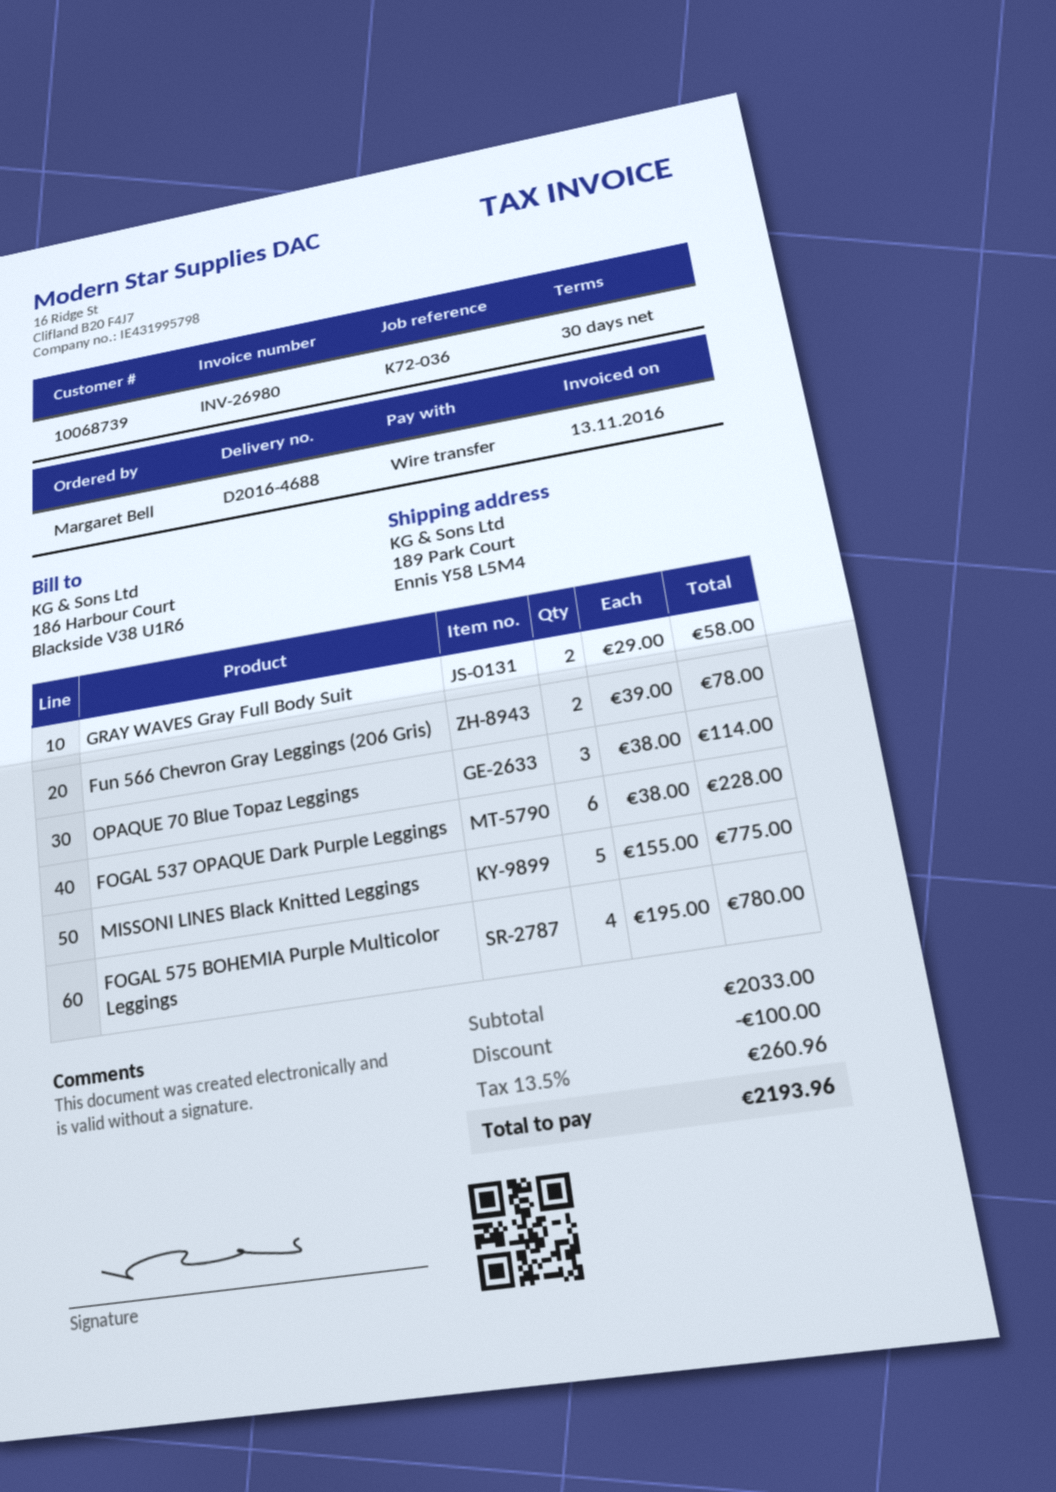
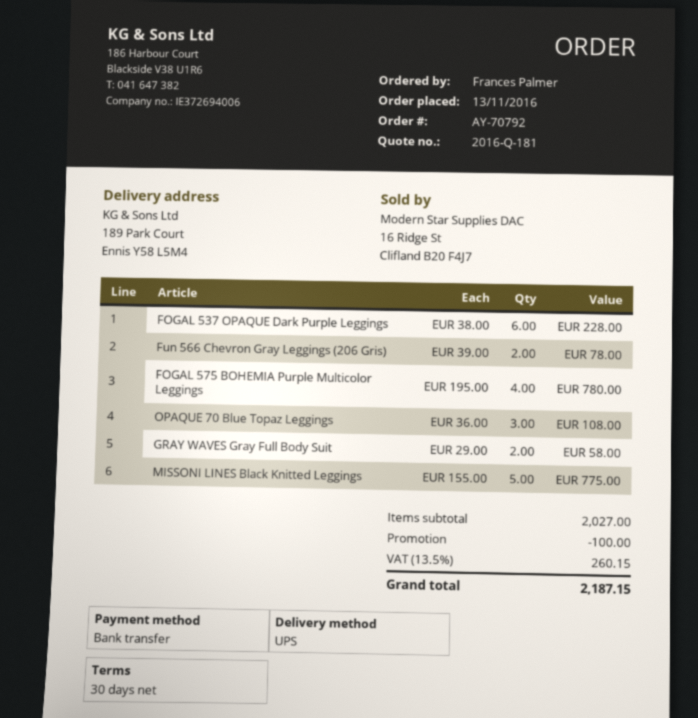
ordered by: Margaret Bell -> Frances Palmer
OPAQUE 70 Blue Topaz Leggings: 3 x 38.00 = 114.00 -> 3 x 36.00 = 108.00
subtotal: 2033.00 -> 2027.00
tax: 13.5% = 260.96 -> 13.5% = 260.15
total: 2193.96 -> 2187.15

